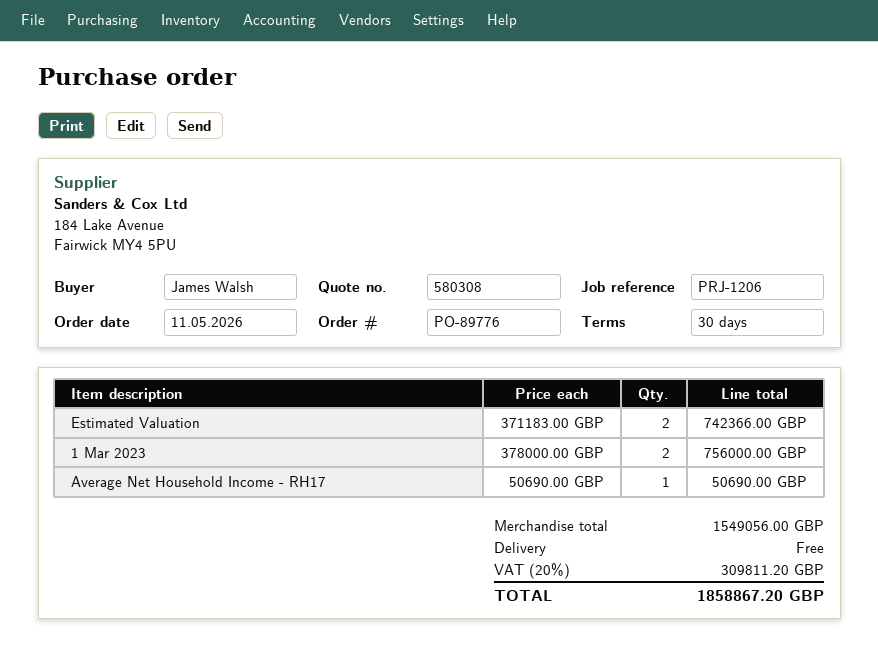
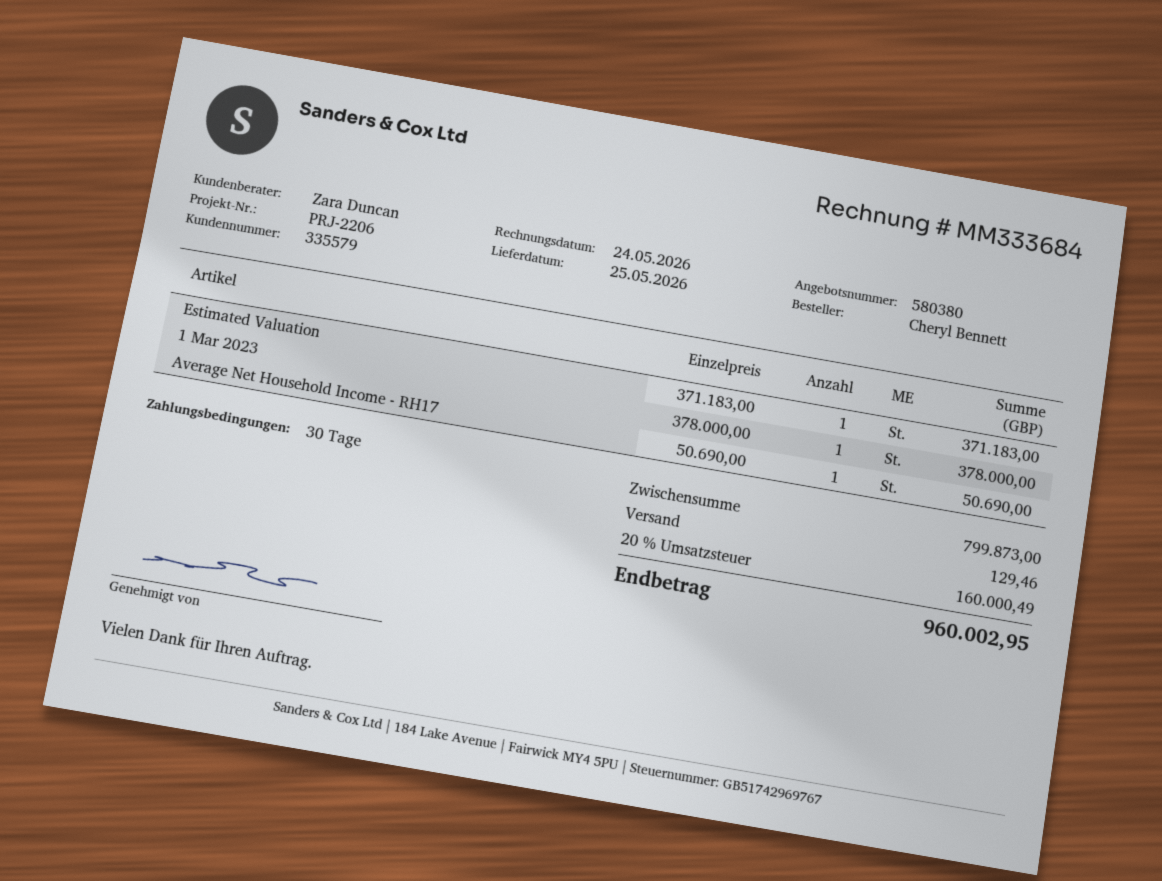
quote number: 580308 -> 580380
reference: PRJ-1206 -> PRJ-2206
ordered by: James Walsh -> Cheryl Bennett
Estimated Valuation: 2 x 371183.00 = 742366.00 -> 1 x 371183.00 = 371183.00
1 Mar 2023: 2 x 378000.00 = 756000.00 -> 1 x 378000.00 = 378000.00
subtotal: 1549056.00 -> 799873.00
shipping: 0.00 -> 129.46
tax: 20% = 309811.20 -> 20% = 160000.49
total: 1858867.20 -> 960002.95

